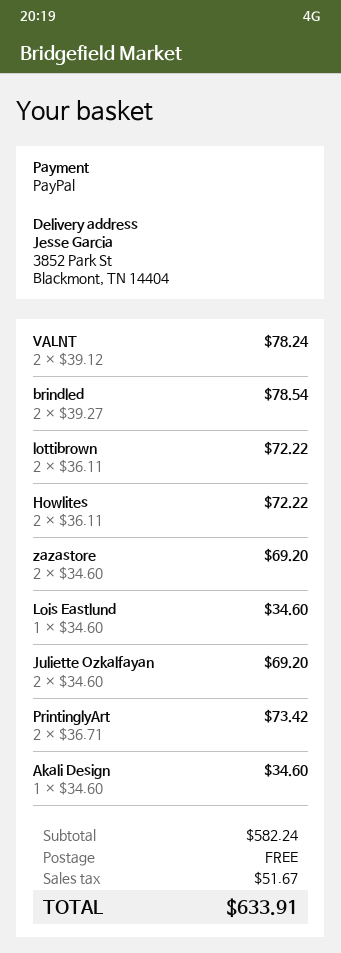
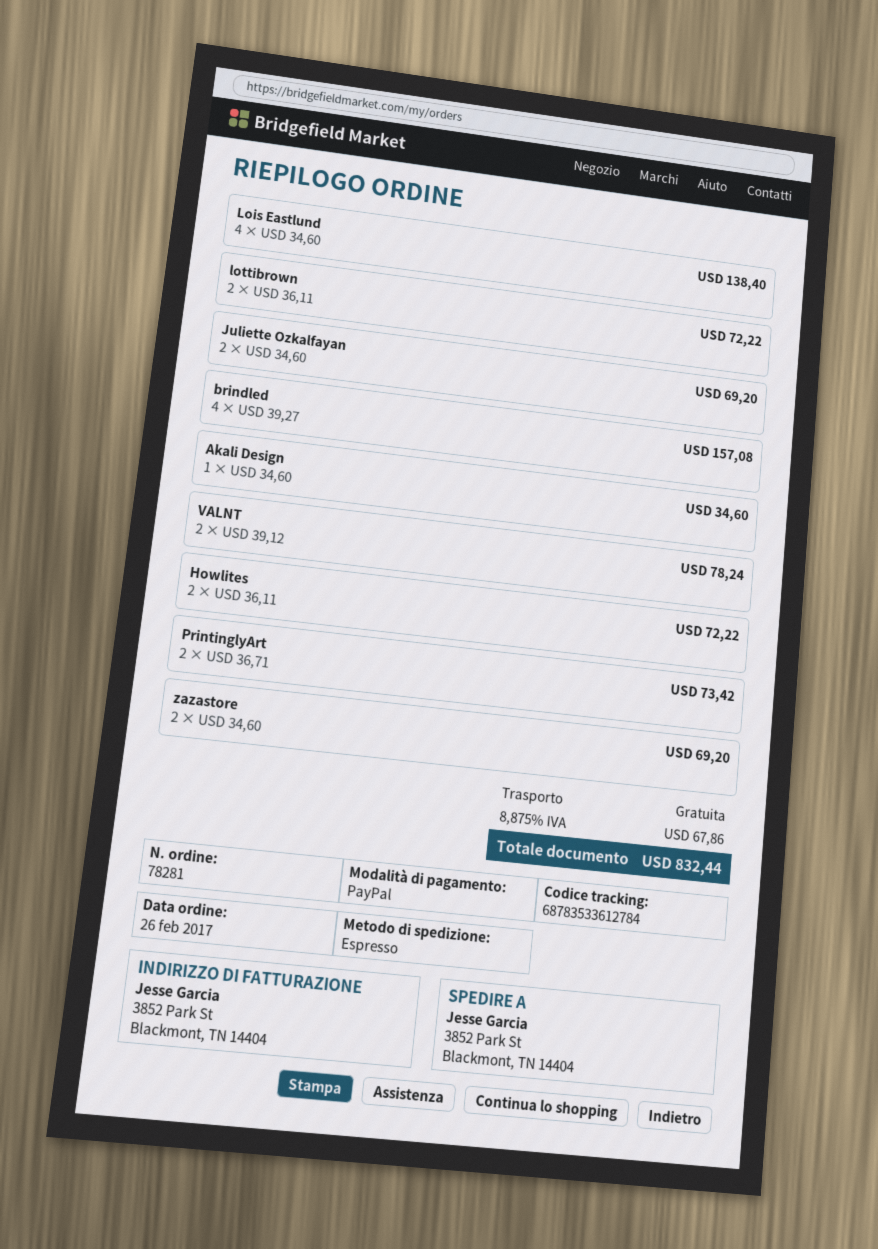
brindled: 2 x 39.27 = 78.54 -> 4 x 39.27 = 157.08
Lois Eastlund: 1 x 34.60 = 34.60 -> 4 x 34.60 = 138.40
tax: 51.67 -> 67.86
total: 633.91 -> 832.44

